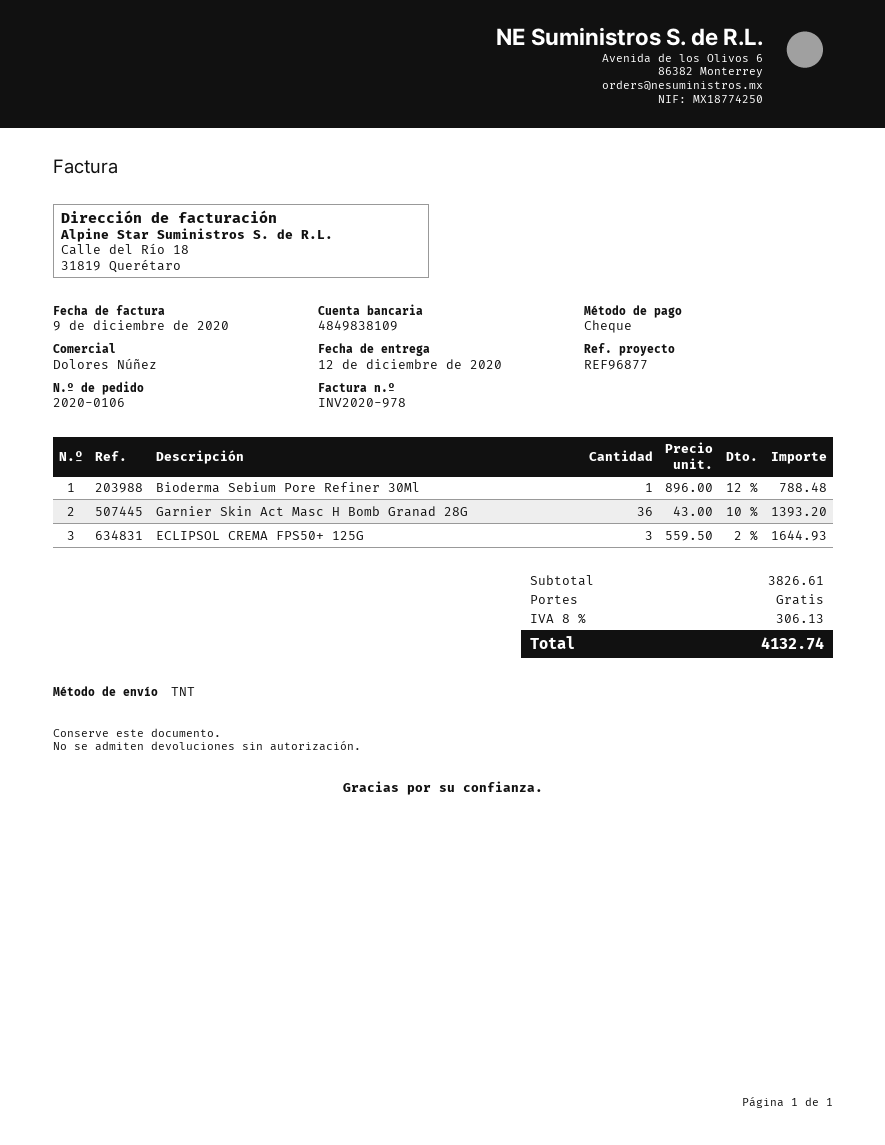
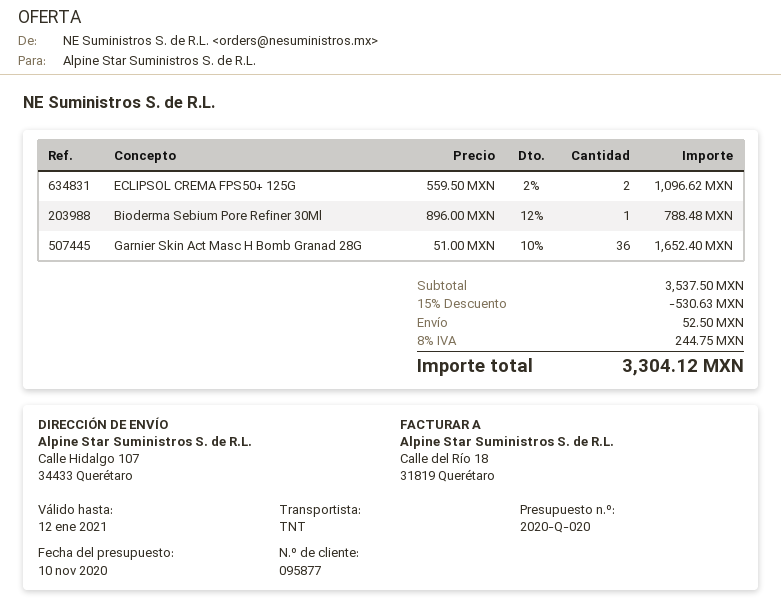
Garnier Skin Act Masc H Bomb Granad 28G: 36 x 43.00 - 10% = 1393.20 -> 36 x 51.00 - 10% = 1652.40
ECLIPSOL CREMA FPS50+ 125G: 3 x 559.50 - 2% = 1644.93 -> 2 x 559.50 - 2% = 1096.62
subtotal: 3826.61 -> 3537.50
discount: none -> 15% = 530.63
shipping: 0.00 -> 52.50
tax: 8% = 306.13 -> 8% = 244.75
total: 4132.74 -> 3304.12

